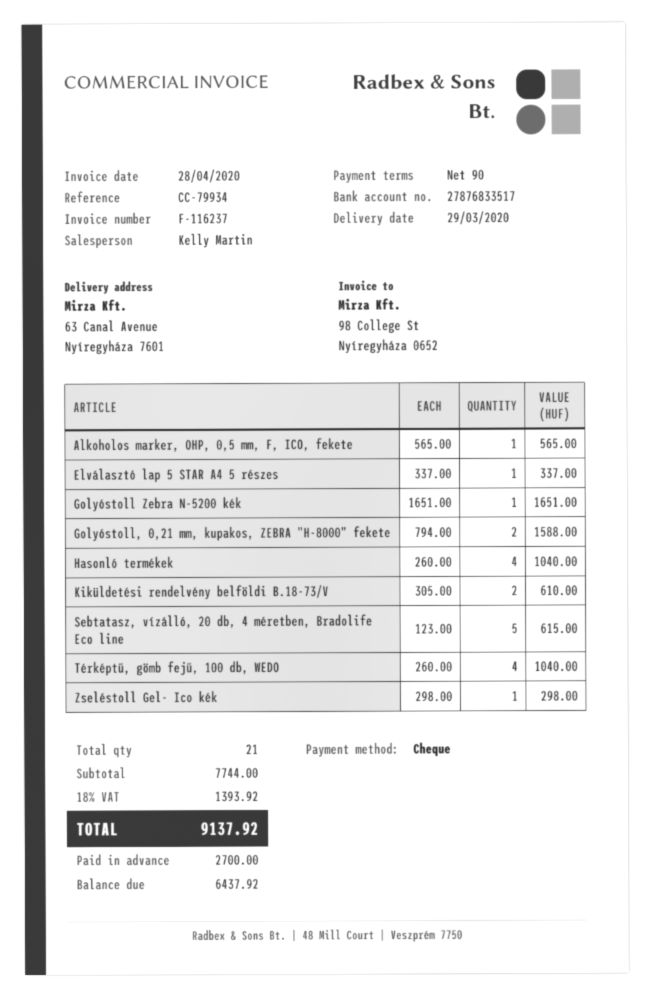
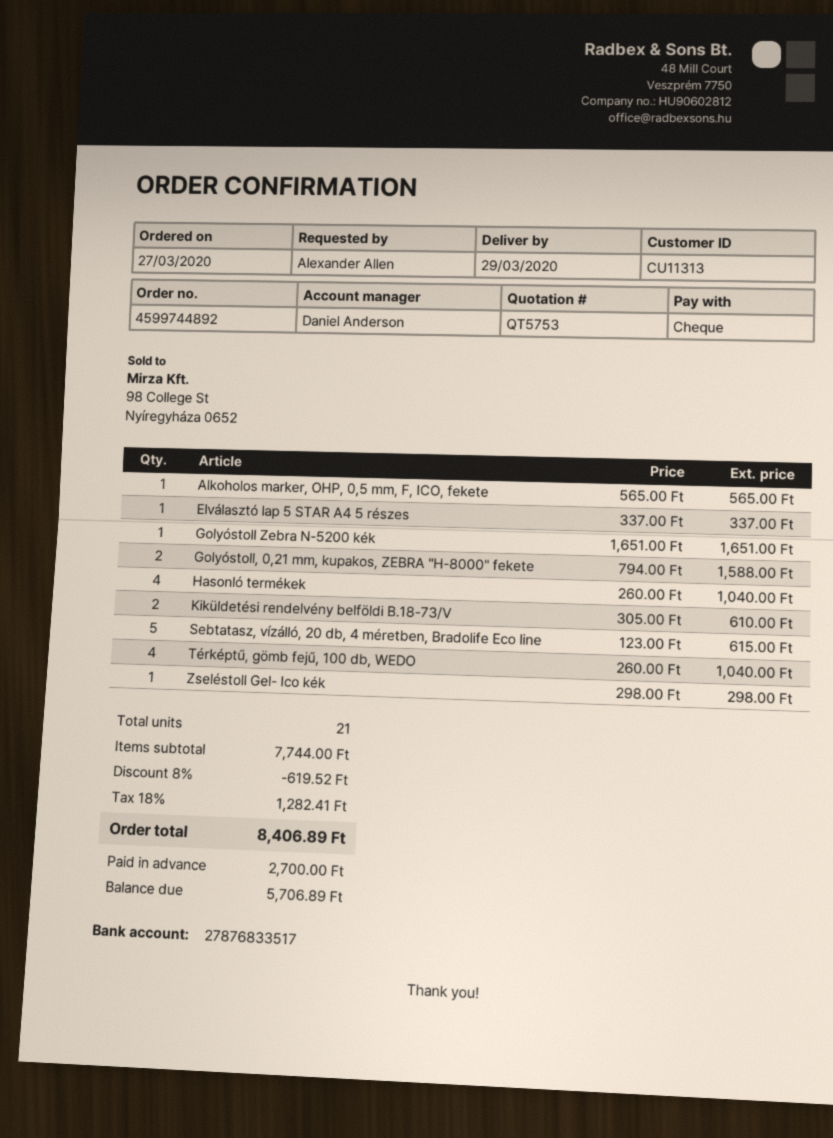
sales rep: Kelly Martin -> Daniel Anderson
discount: none -> 8% = 619.52
tax: 18% = 1393.92 -> 18% = 1282.41
total: 9137.92 -> 8406.89
balance: 6437.92 -> 5706.89

